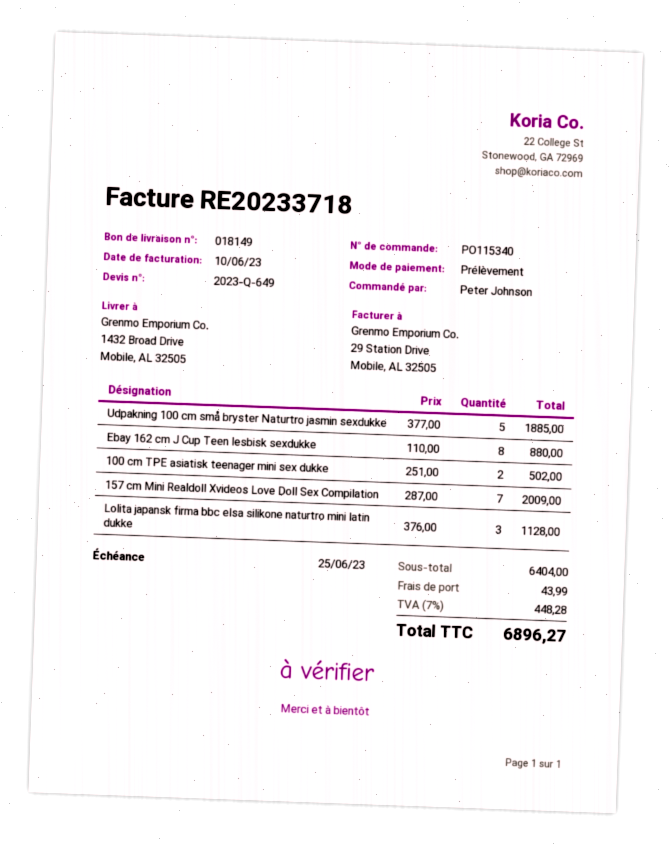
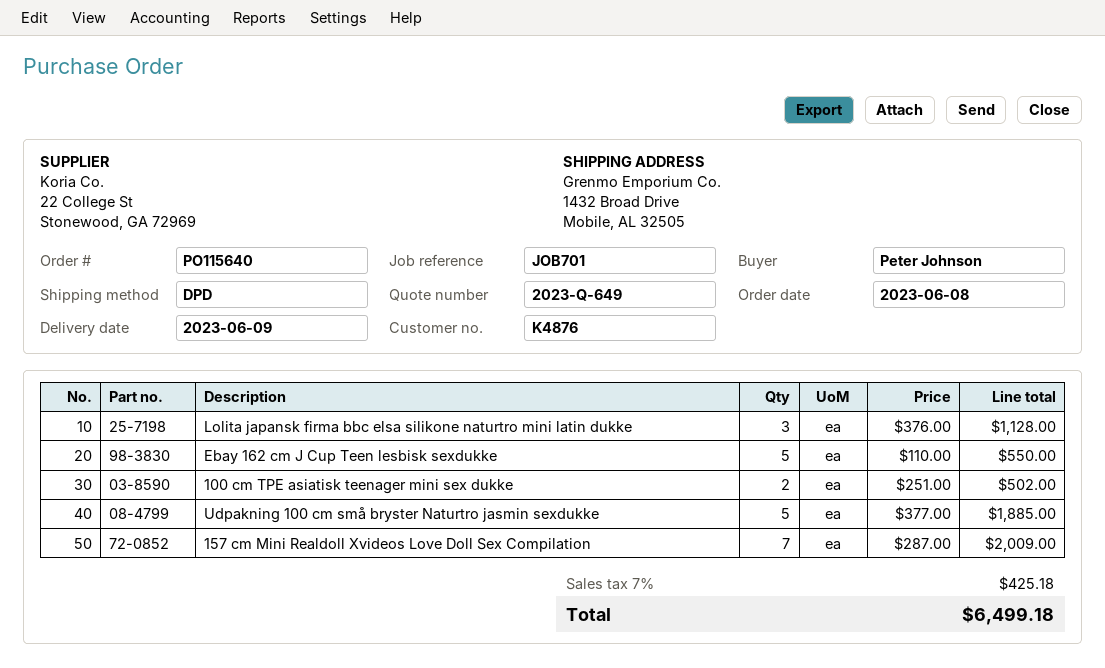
order number: PO115340 -> PO115640
Ebay 162 cm J Cup Teen lesbisk sexdukke: 8 x 110.00 = 880.00 -> 5 x 110.00 = 550.00
shipping: 43.99 -> none
tax: 7% = 448.28 -> 7% = 425.18
total: 6896.27 -> 6499.18

